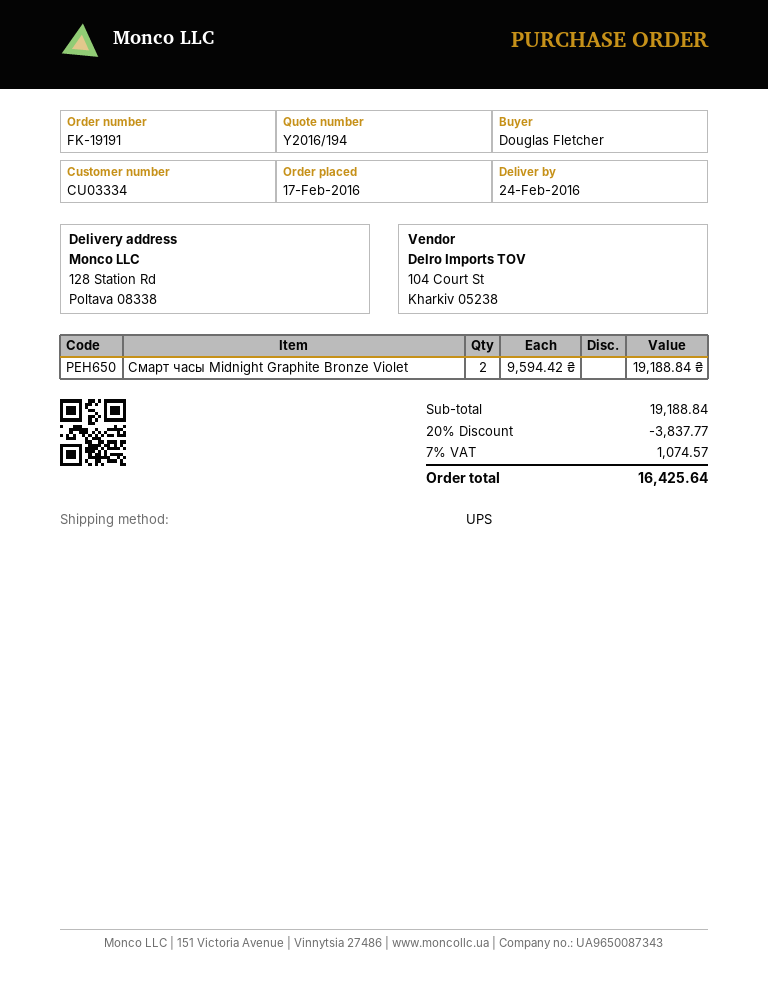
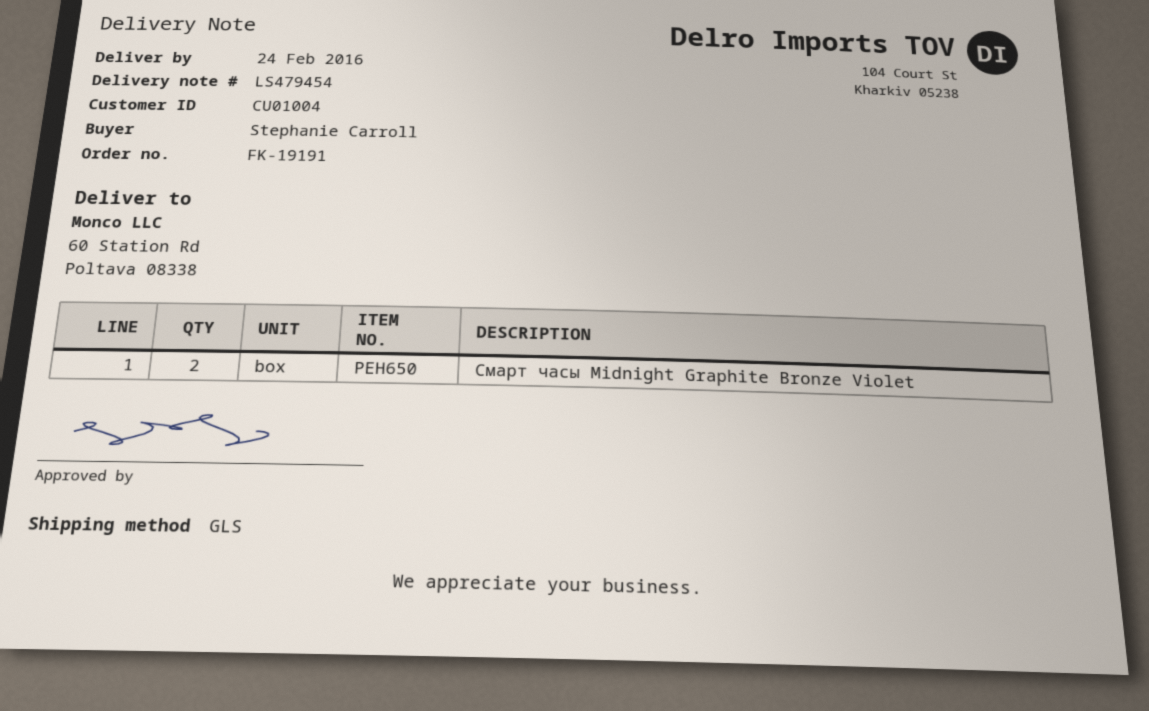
customer number: CU03334 -> CU01004
ordered by: Douglas Fletcher -> Stephanie Carroll
shipping method: UPS -> GLS
ship to: 128 Station Rd, Poltava 08338 -> 60 Station Rd, Poltava 08338

